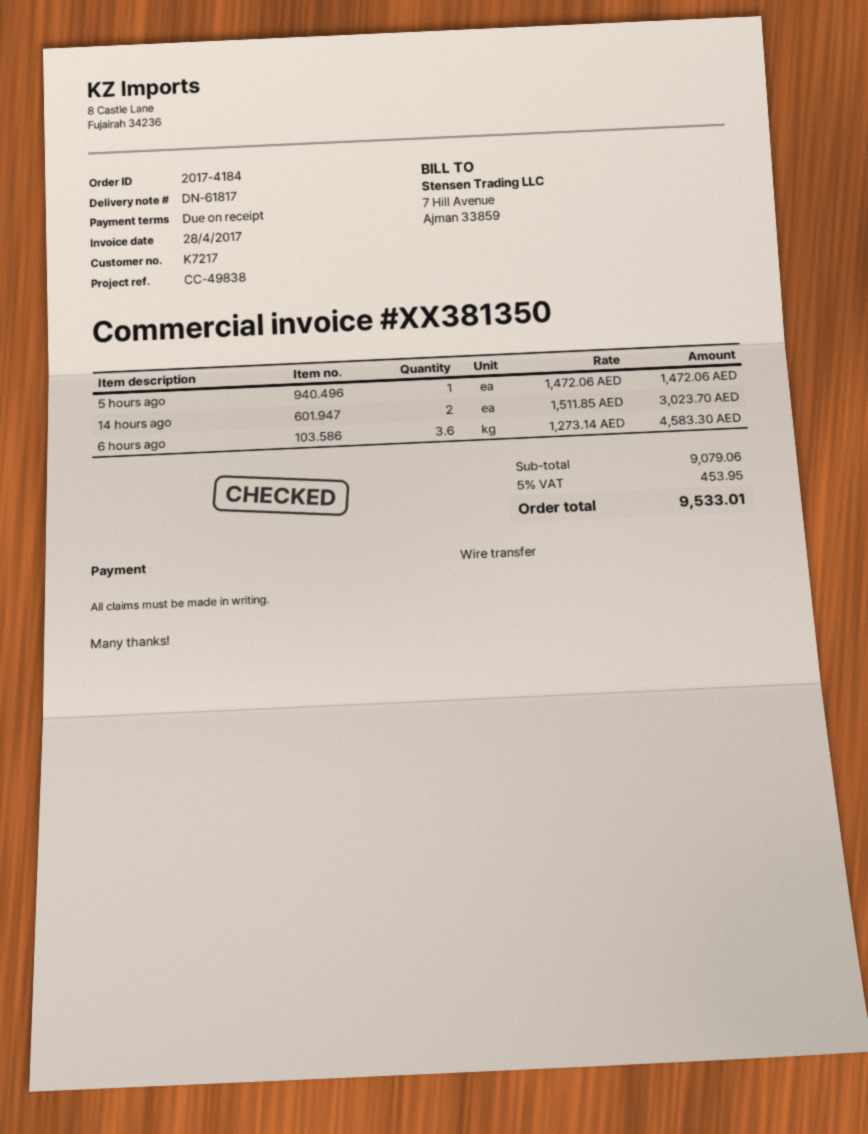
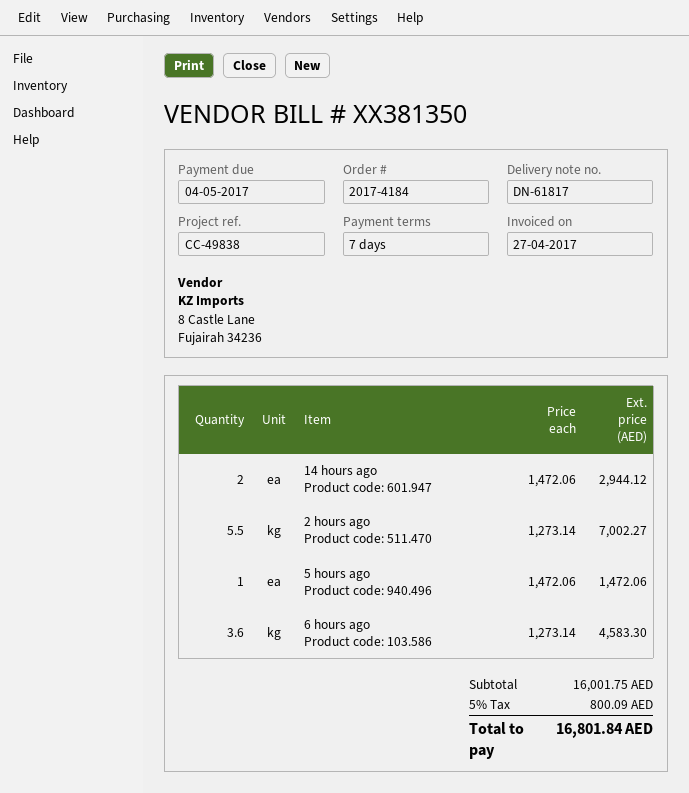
invoice date: 2017-04-28 -> 2017-04-27
payment terms: on receipt -> 7 days
14 hours ago: 2 x 1511.85 = 3023.70 -> 2 x 1472.06 = 2944.12
2 hours ago: none -> 5.5 x 1273.14 = 7002.27
subtotal: 9079.06 -> 16001.75
tax: 5% = 453.95 -> 5% = 800.09
total: 9533.01 -> 16801.84

